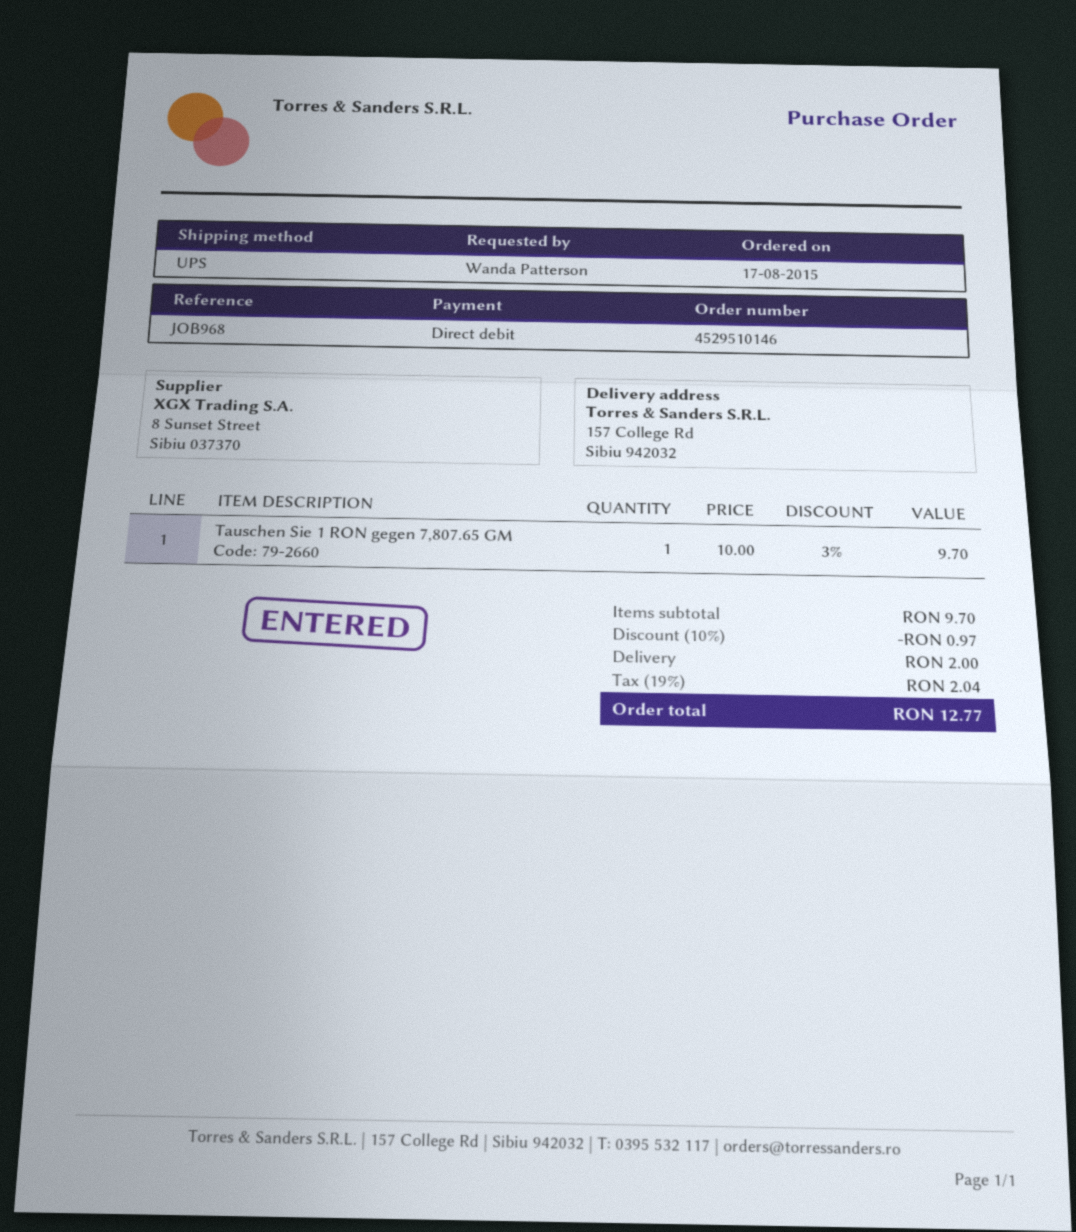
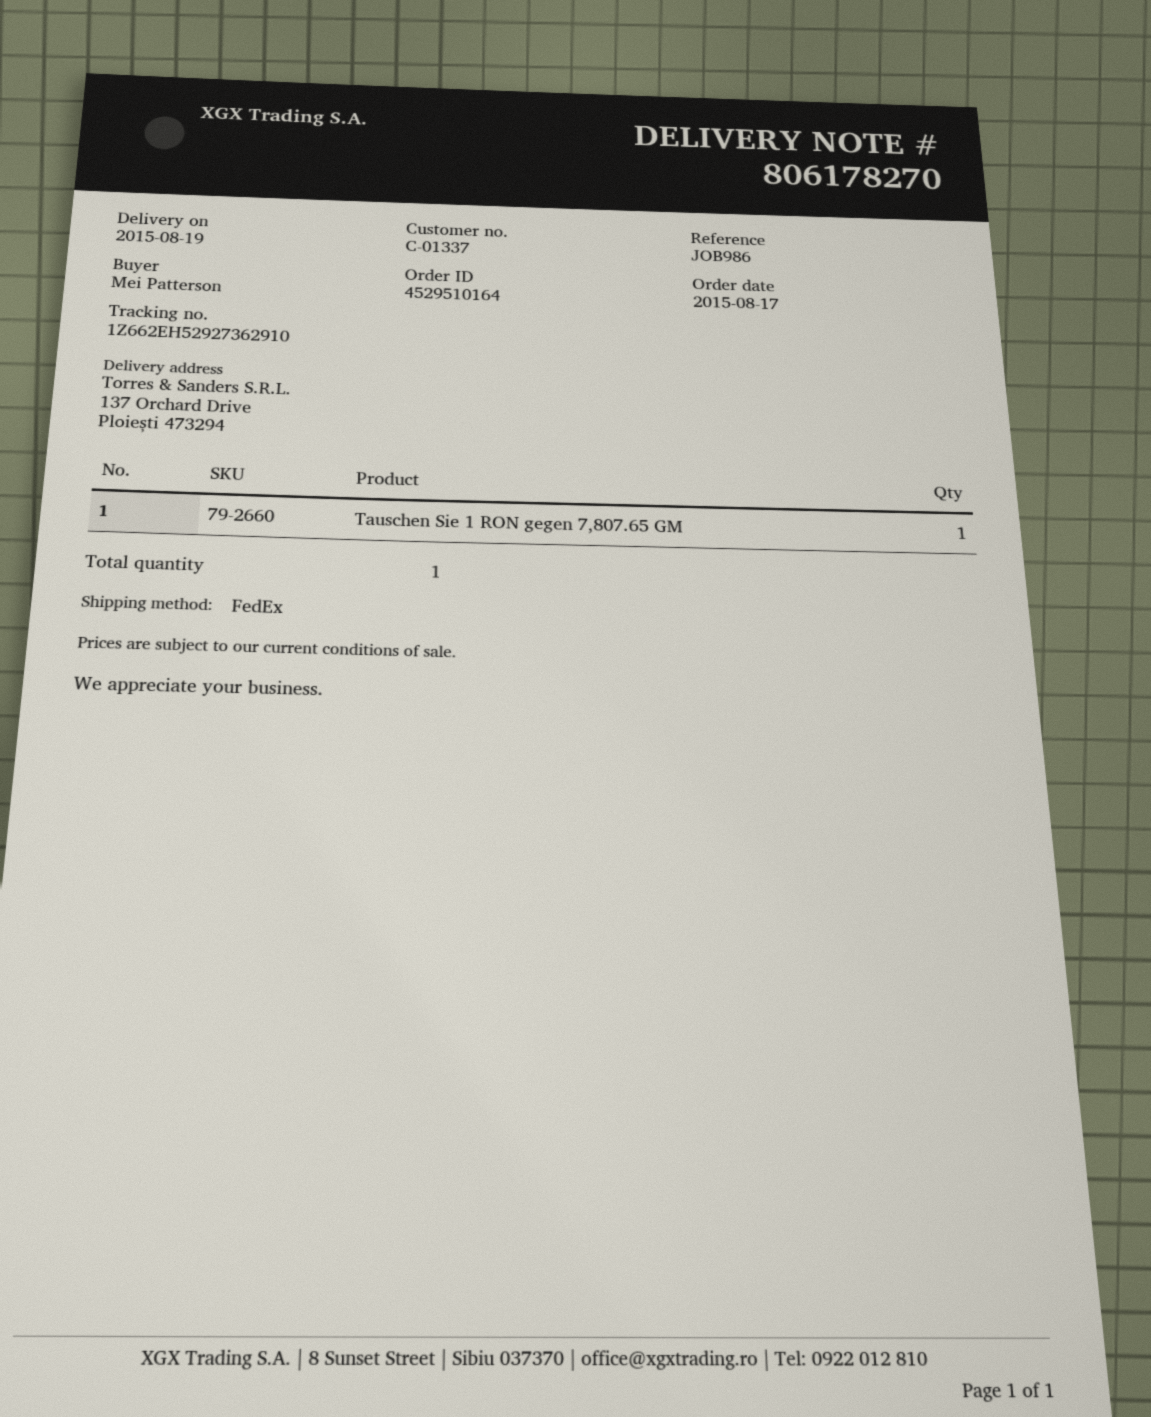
order number: 4529510146 -> 4529510164
reference: JOB968 -> JOB986
ordered by: Wanda Patterson -> Mei Patterson
shipping method: UPS -> FedEx
ship to: 157 College Rd, Sibiu 942032 -> 137 Orchard Drive, Ploiești 473294

